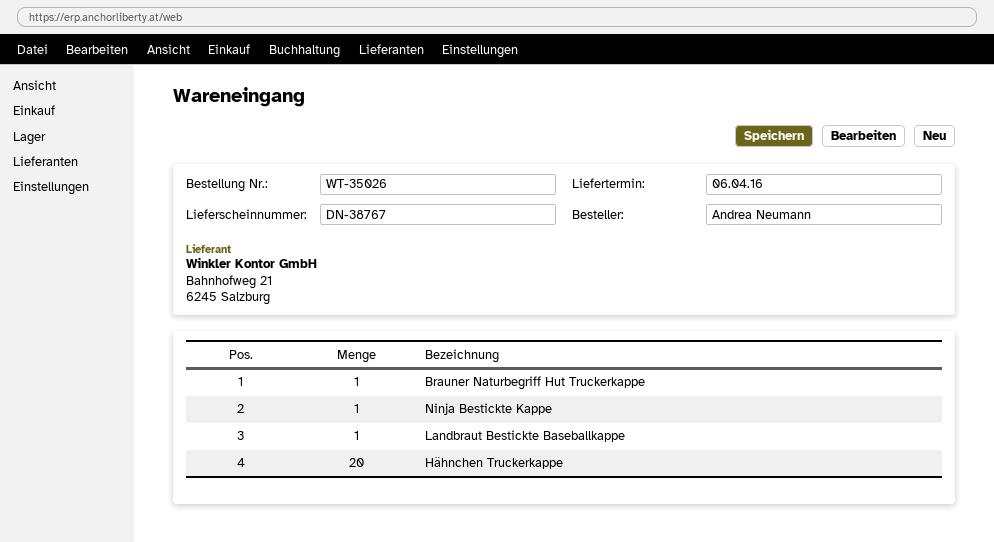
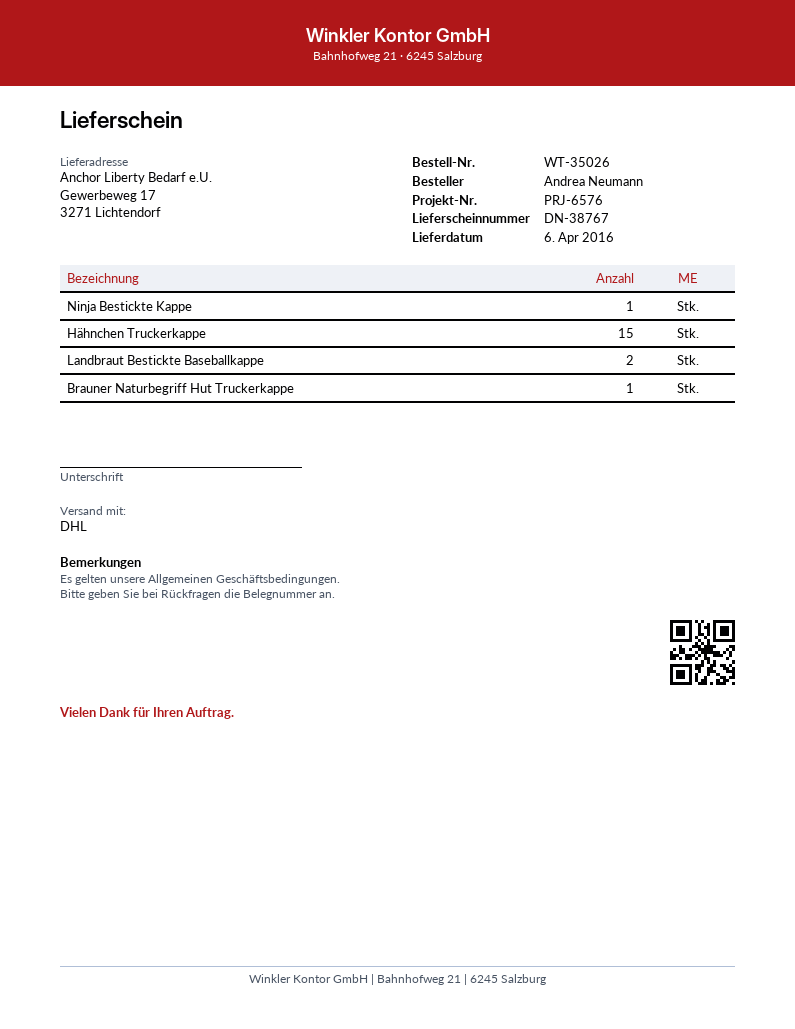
Landbraut Bestickte Baseballkappe: 1 -> 2
Hähnchen Truckerkappe: 20 -> 15

